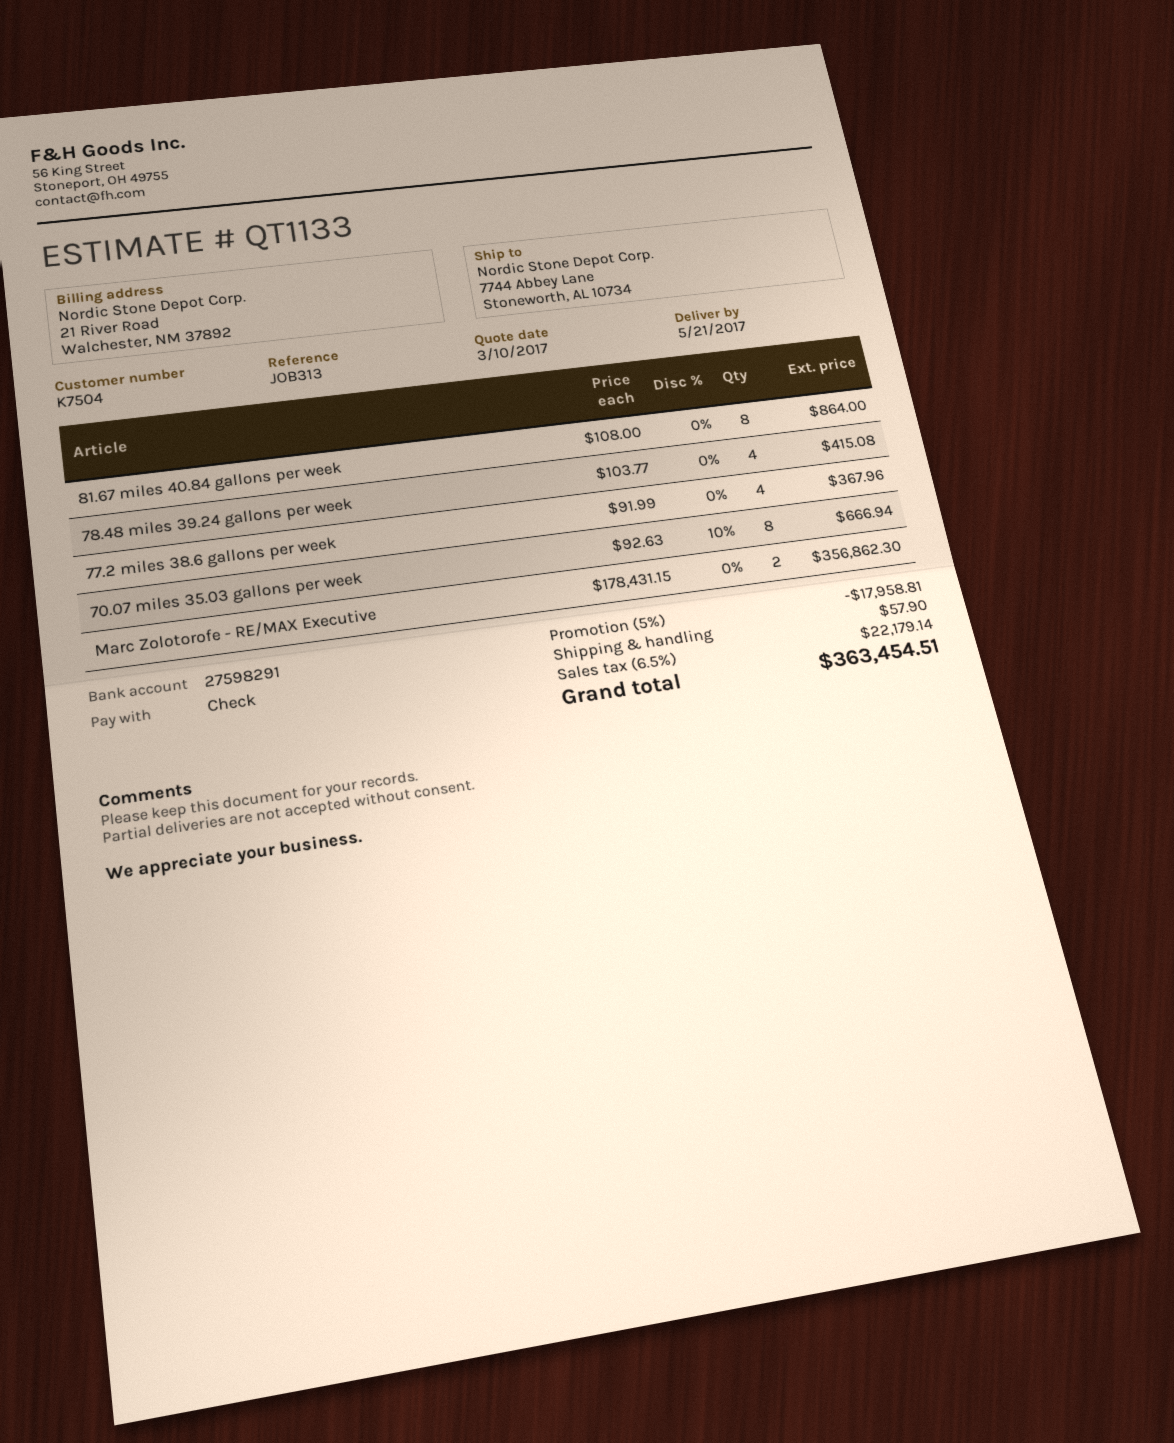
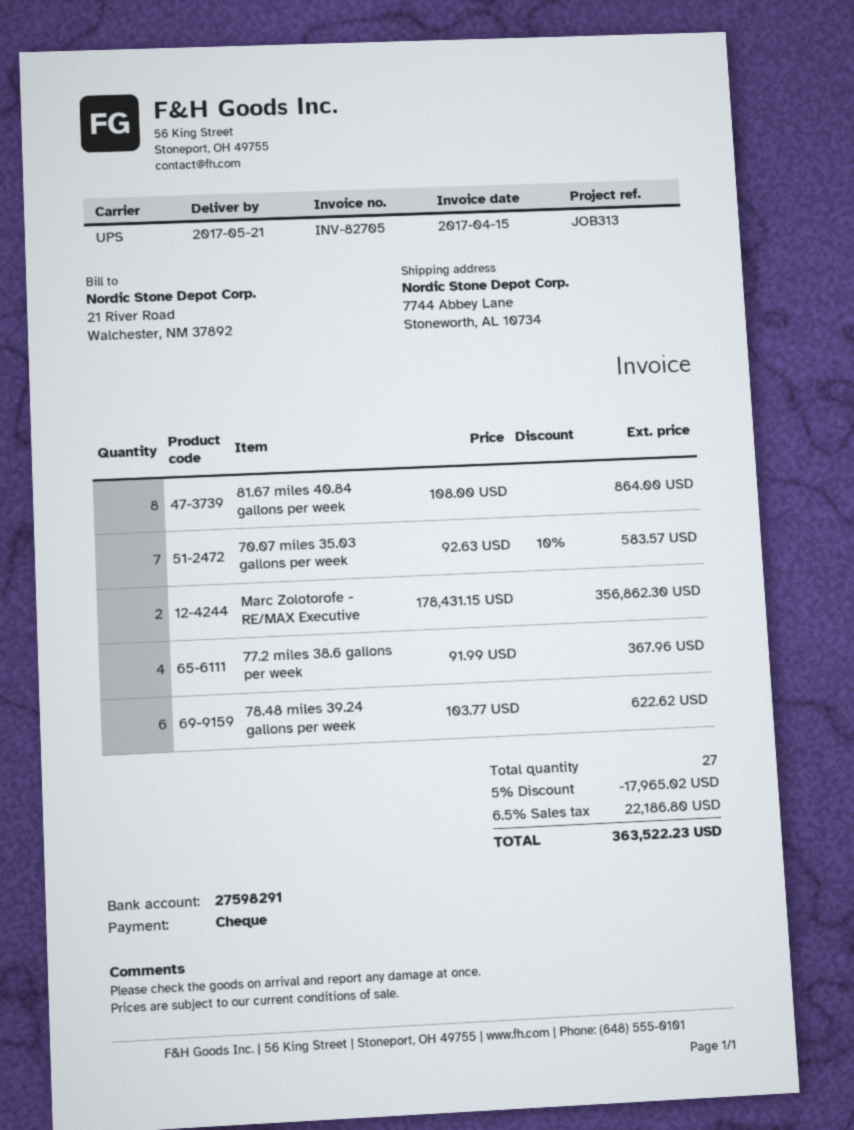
78.48 miles 39.24 gallons per week: 4 x 103.77 = 415.08 -> 6 x 103.77 = 622.62
70.07 miles 35.03 gallons per week: 8 x 92.63 - 10% = 666.94 -> 7 x 92.63 - 10% = 583.57
discount: 5% = 17958.81 -> 5% = 17965.02
shipping: 57.90 -> none
tax: 6.5% = 22179.14 -> 6.5% = 22186.80
total: 363454.51 -> 363522.23

